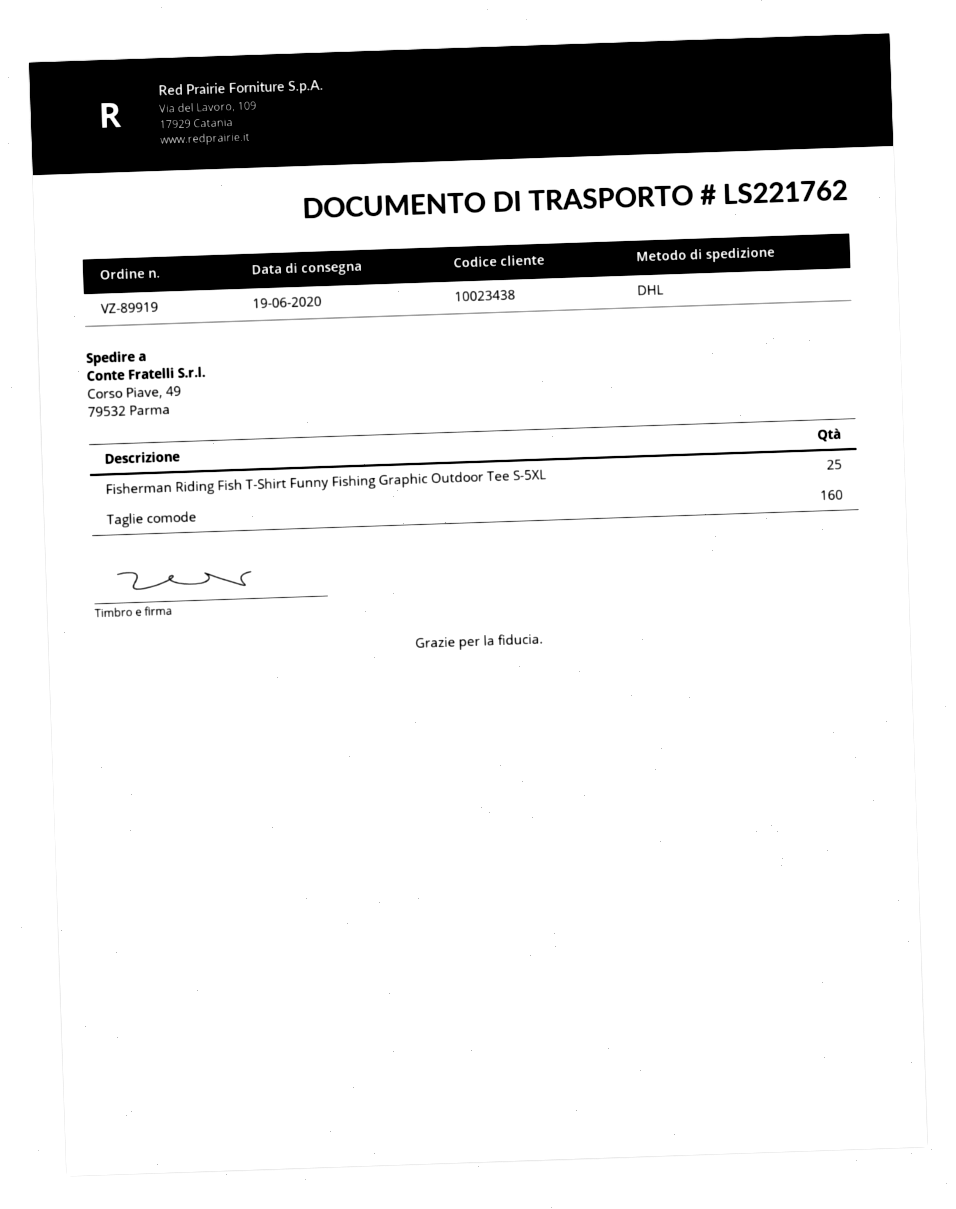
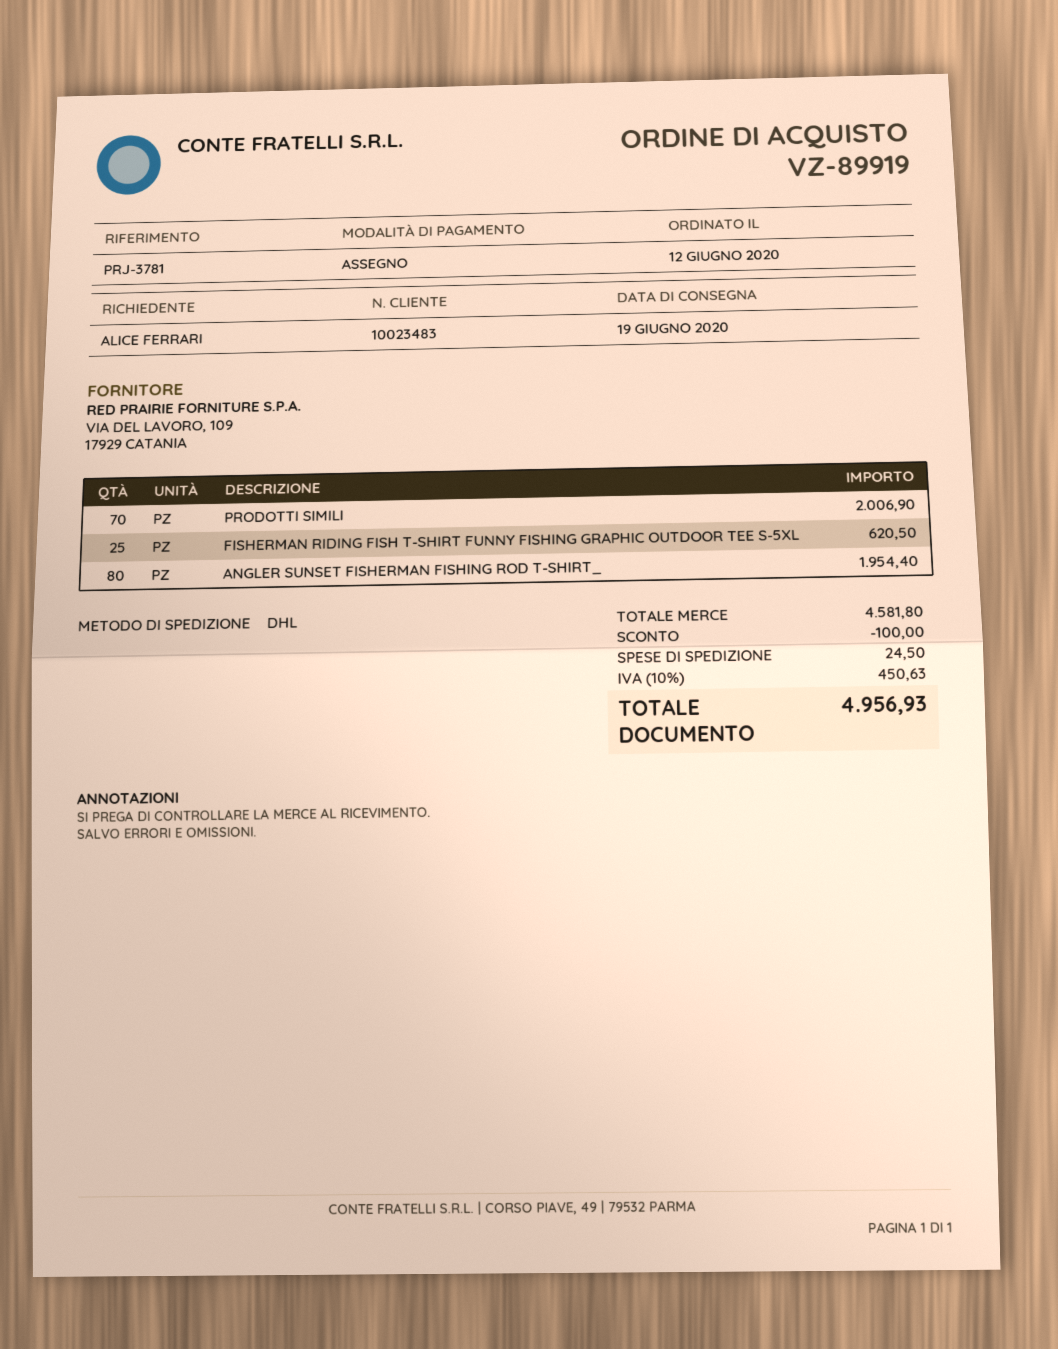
customer number: 10023438 -> 10023483
Taglie comode: 160 -> none
PRODOTTI SIMILI: none -> 70
ANGLER SUNSET FISHERMAN FISHING ROD T-SHIRT_: none -> 80

